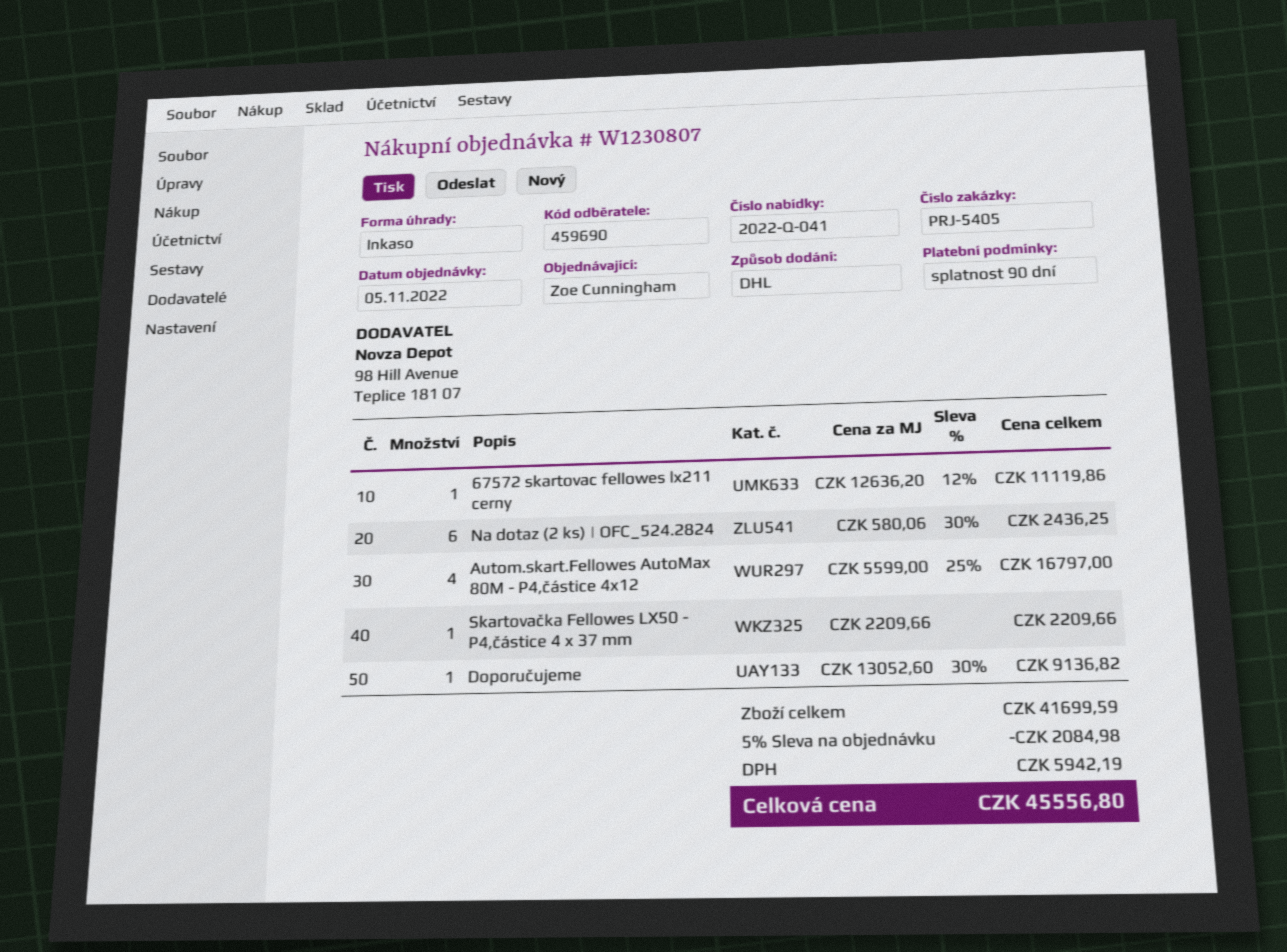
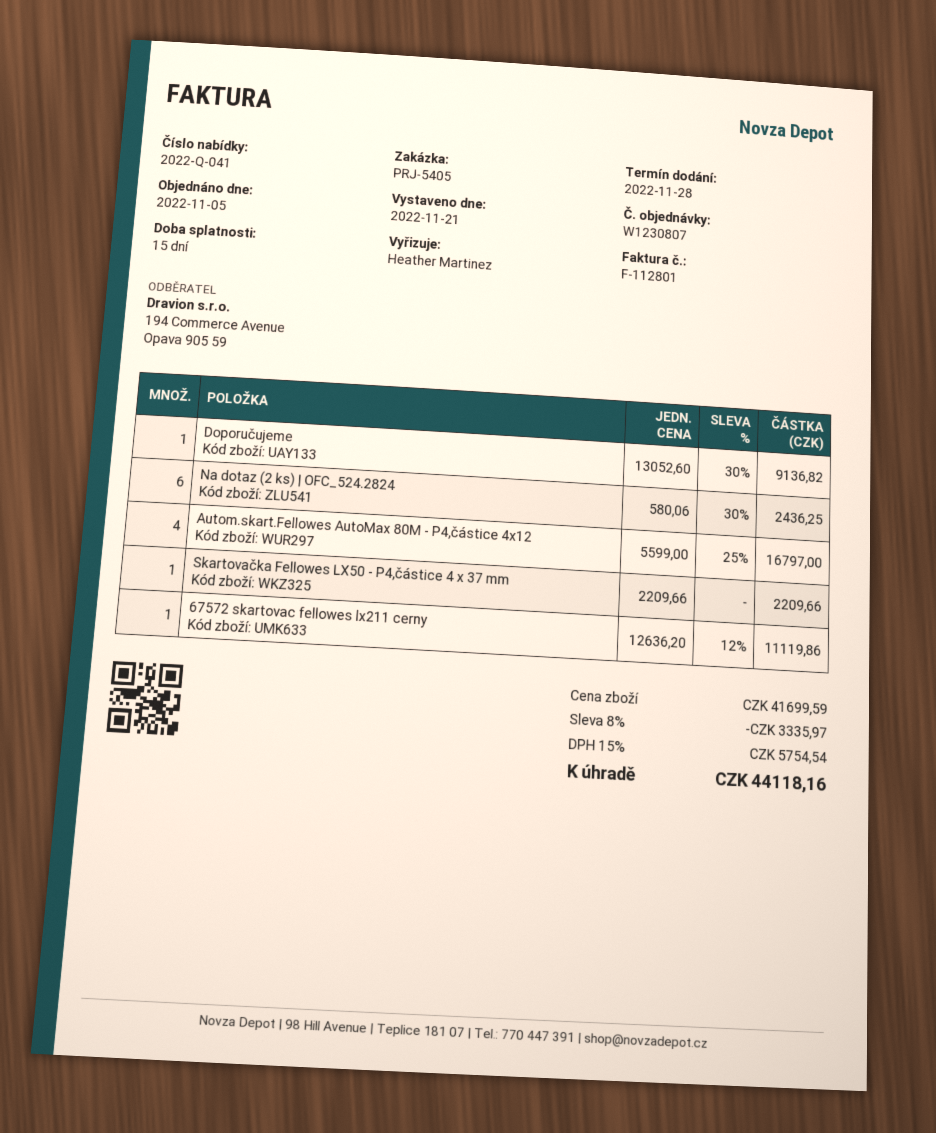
payment terms: 90 days -> 15 days
discount: 5% = 2084.98 -> 8% = 3335.97
tax: 5942.19 -> 5754.54
total: 45556.80 -> 44118.16

